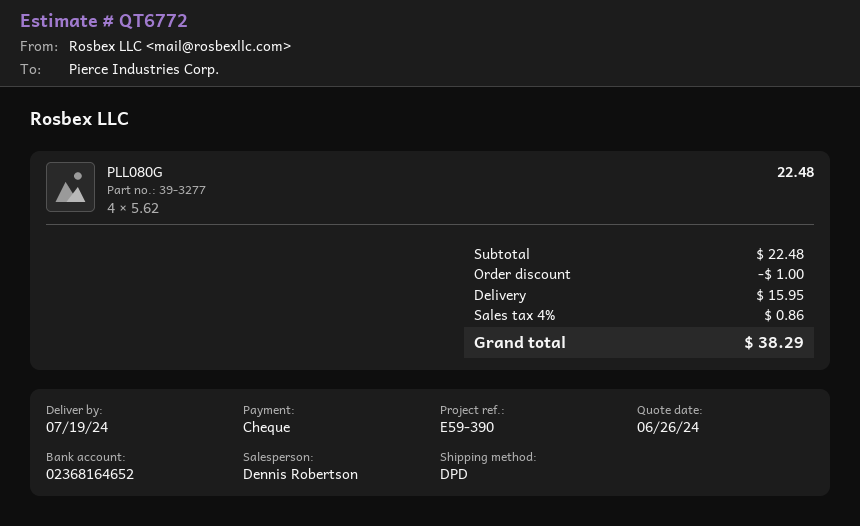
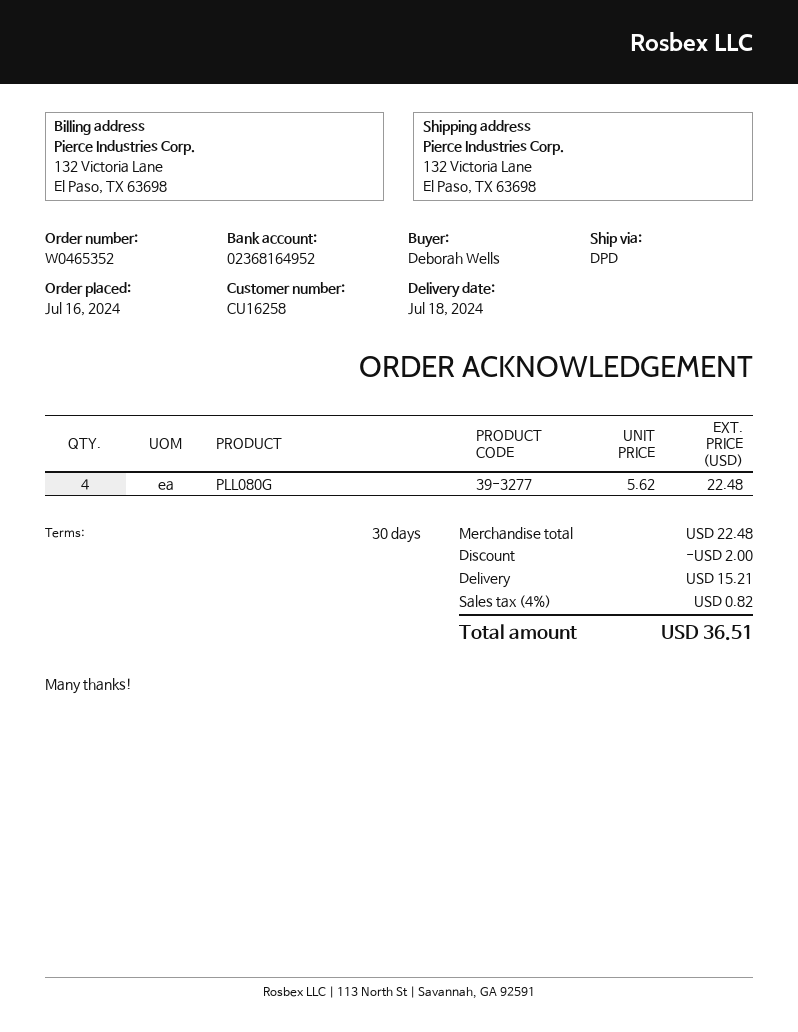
delivery date: 2024-07-19 -> 2024-07-18
bank account: 02368164652 -> 02368164952
discount: 1.00 -> 2.00
shipping: 15.95 -> 15.21
tax: 4% = 0.86 -> 4% = 0.82
total: 38.29 -> 36.51

